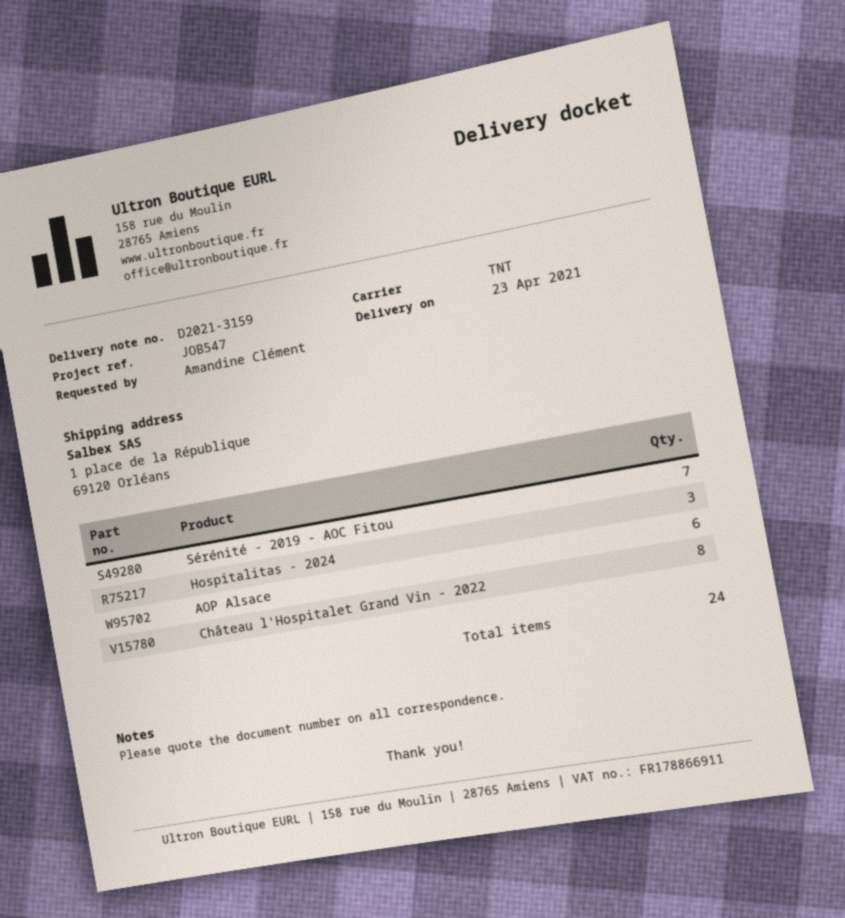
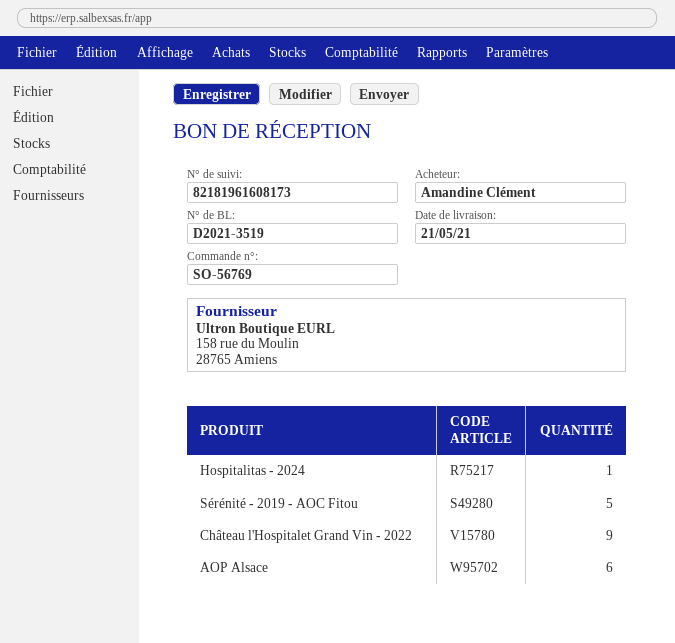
delivery note number: D2021-3159 -> D2021-3519
delivery date: 2021-04-23 -> 2021-05-21
Sérénité - 2019 - AOC Fitou: 7 -> 5
Hospitalitas - 2024: 3 -> 1
Château l'Hospitalet Grand Vin - 2022: 8 -> 9

